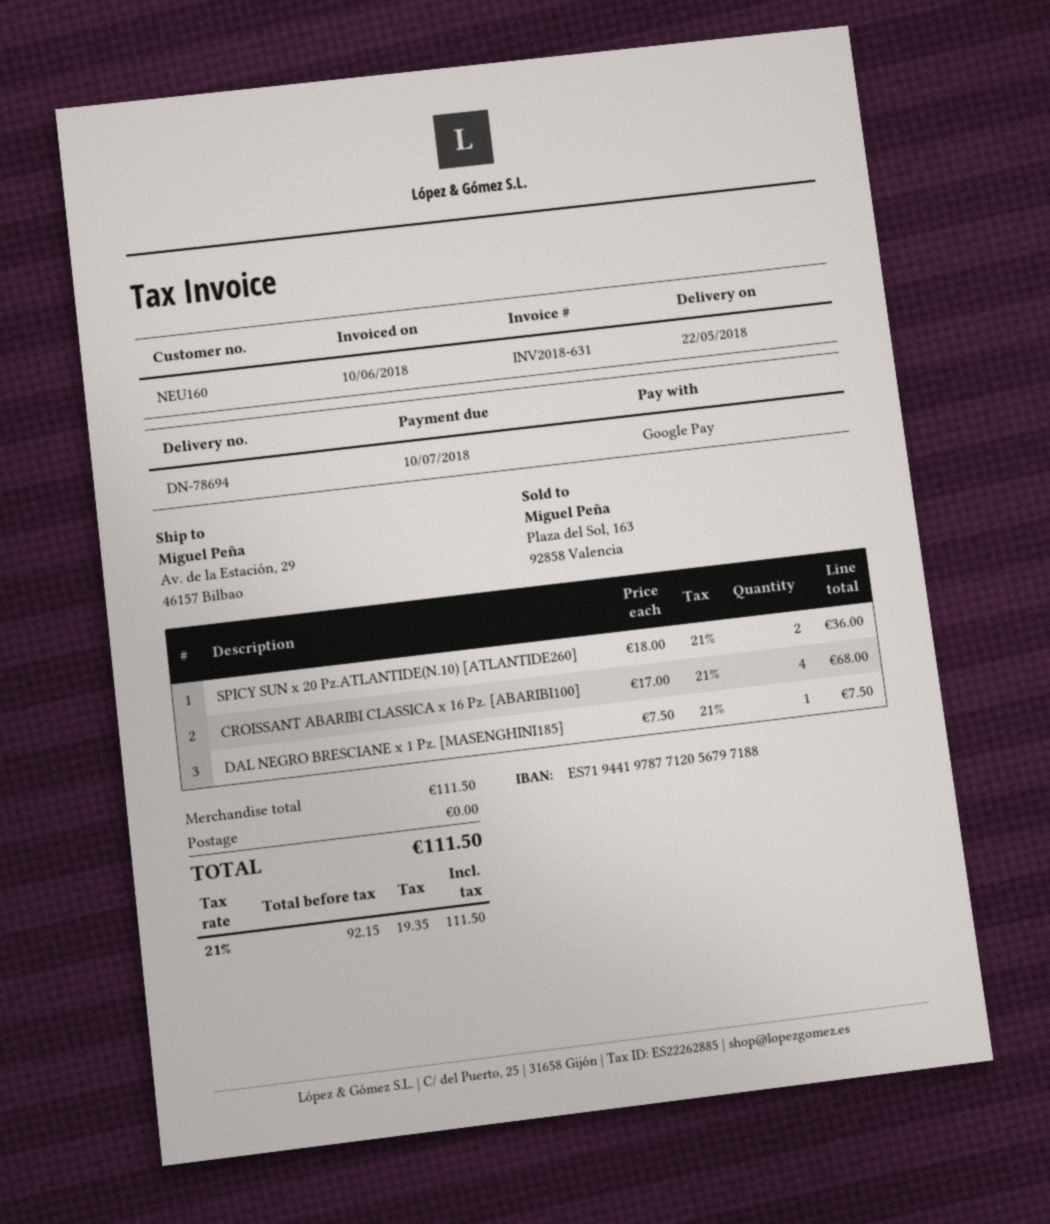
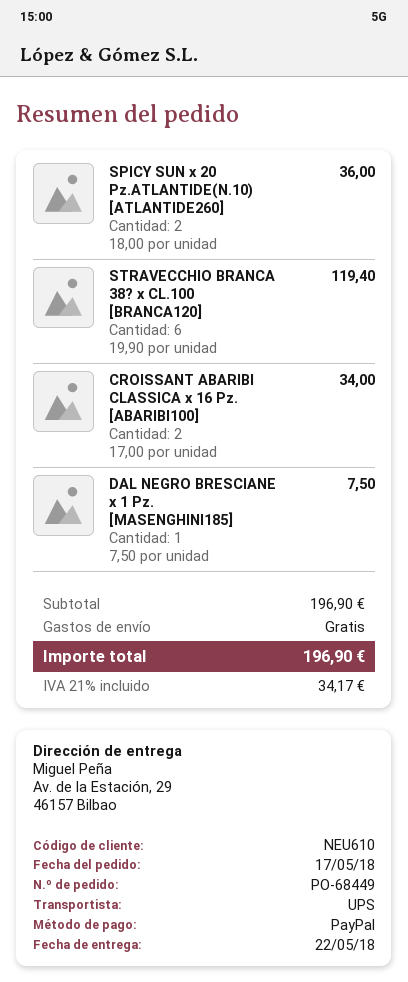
customer number: NEU160 -> NEU610
payment method: Google Pay -> PayPal
CROISSANT ABARIBI CLASSICA x 16 Pz. [ABARIBI100]: 4 x 17.00 = 68.00 -> 2 x 17.00 = 34.00
STRAVECCHIO BRANCA 38? x CL.100 [BRANCA120]: none -> 6 x 19.90 = 119.40
subtotal: 111.50 -> 196.90
tax: 21% = 19.35 -> 21% = 34.17
total: 111.50 -> 196.90

